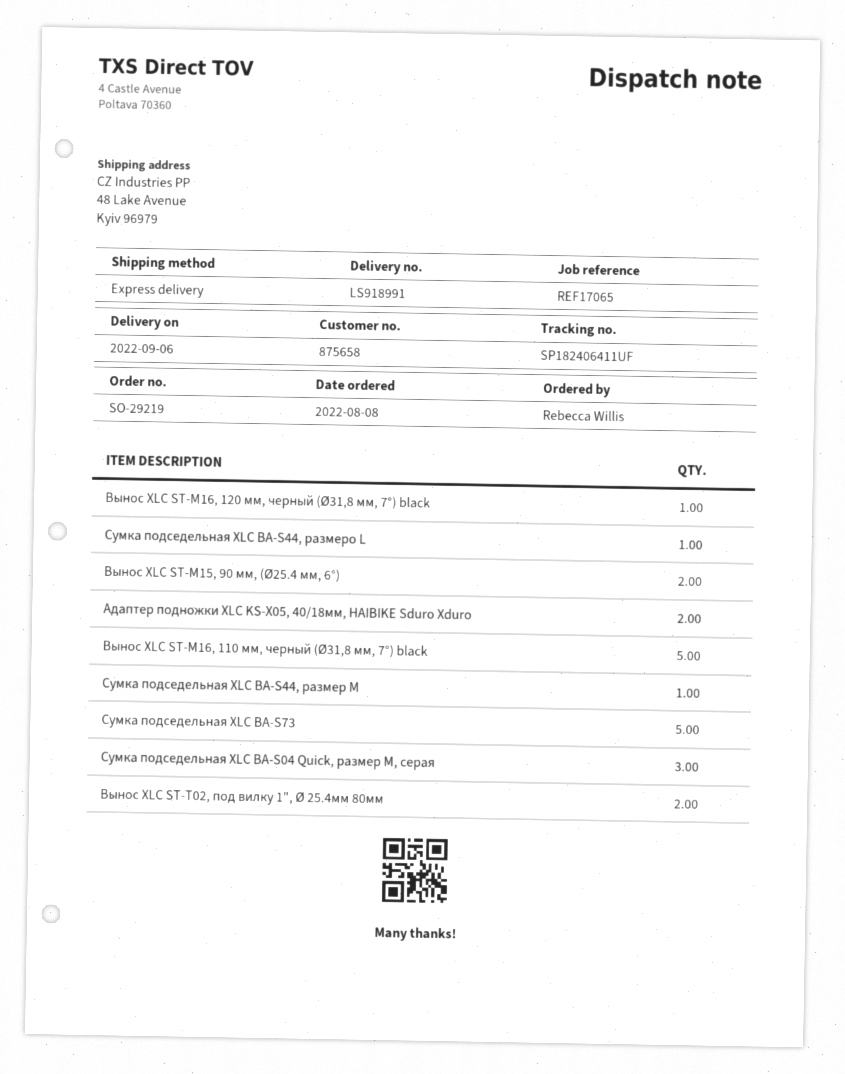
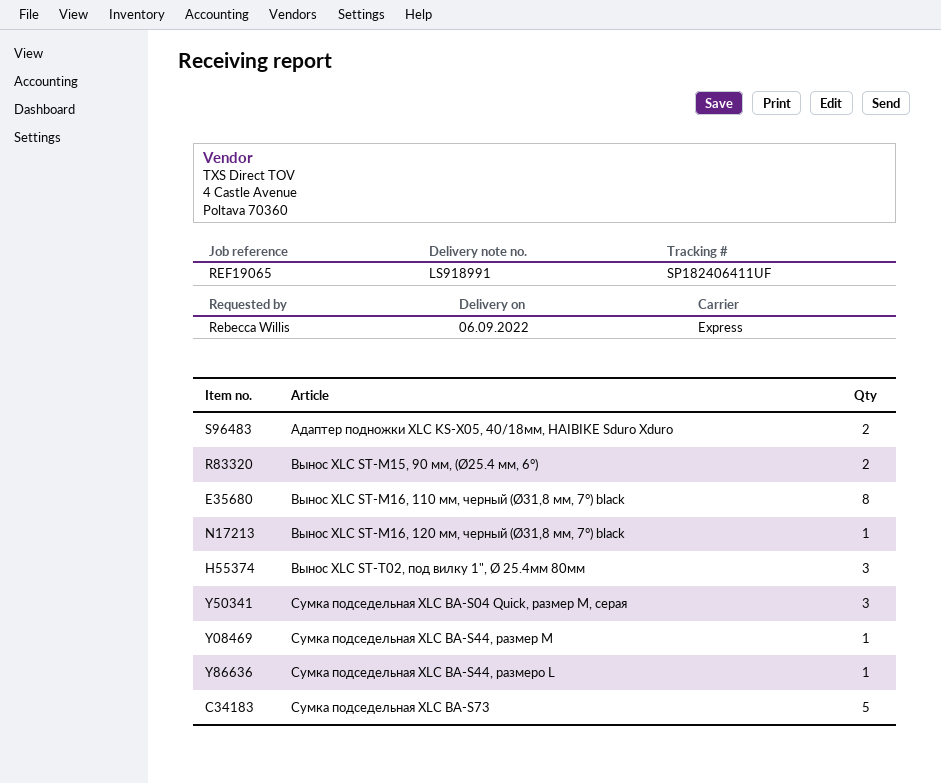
reference: REF17065 -> REF19065
Вынос XLC ST-M16, 110 мм, черный (Ø31,8 мм, 7°) black: 5 -> 8
Вынос XLC ST-T02, под вилку 1", Ø 25.4мм 80мм: 2 -> 3

